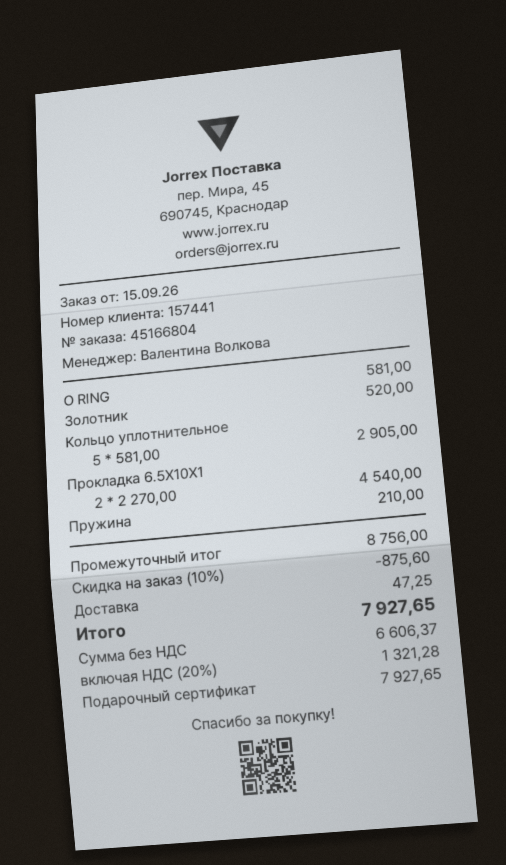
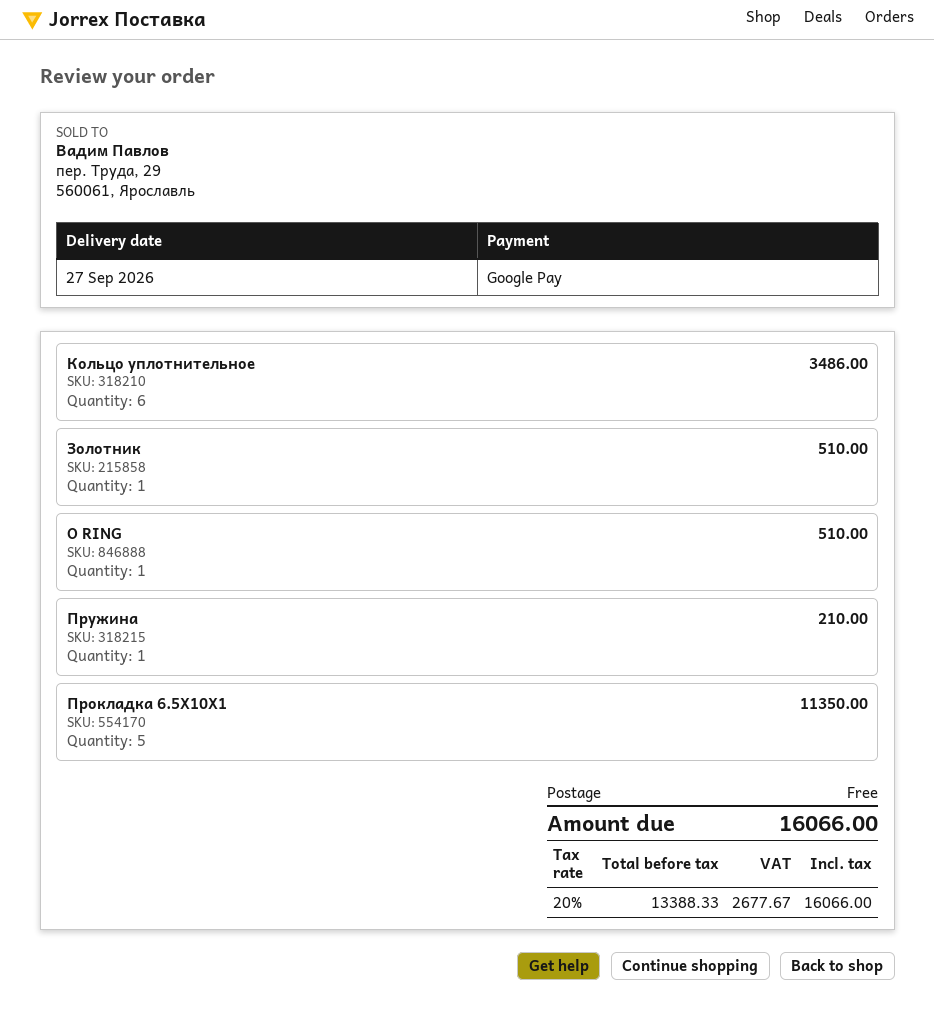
payment method: gift card -> Google Pay
O RING: 1 for 581.00 -> 1 for 510.00
Золотник: 1 for 520.00 -> 1 for 510.00
Кольцо уплотнительное: 5 for 2905.00 -> 6 for 3486.00
Прокладка 6.5X10X1: 2 for 4540.00 -> 5 for 11350.00
discount: 10% = 875.60 -> none
shipping: 47.25 -> 0.00
net: 6606.37 -> 13388.33
tax: 20% = 1321.28 -> 20% = 2677.67
total: 7927.65 -> 16066.00

